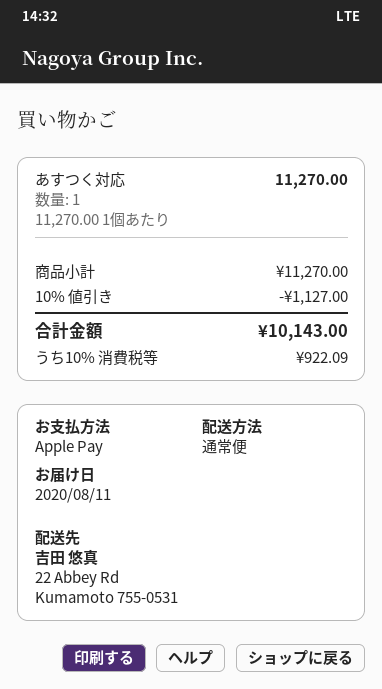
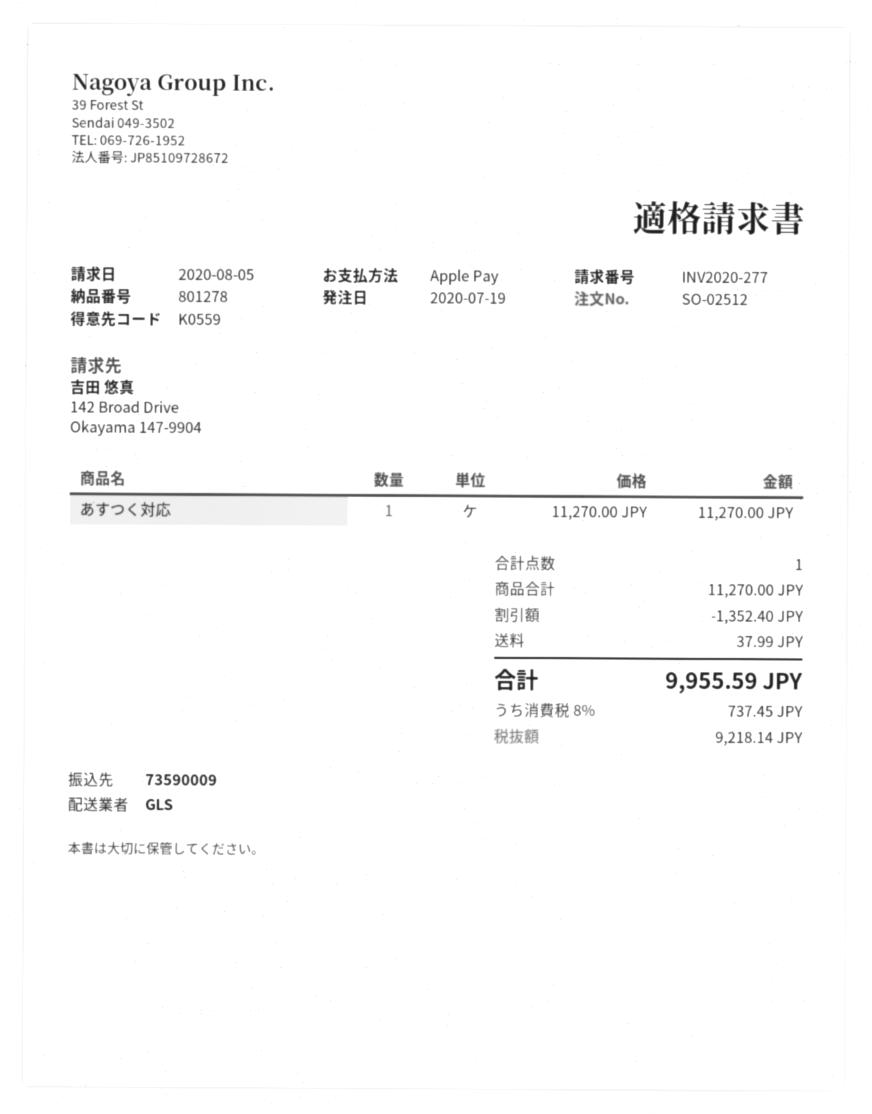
shipping method: standard -> GLS
discount: 1127.00 -> 1352.40
shipping: none -> 37.99
tax: 10% = 922.09 -> 8% = 737.45
total: 10143.00 -> 9955.59

